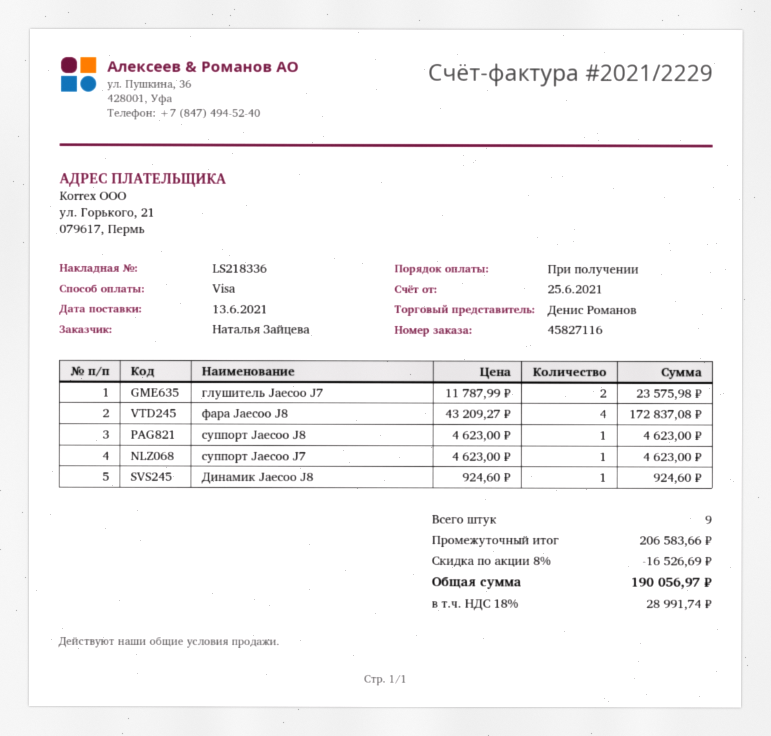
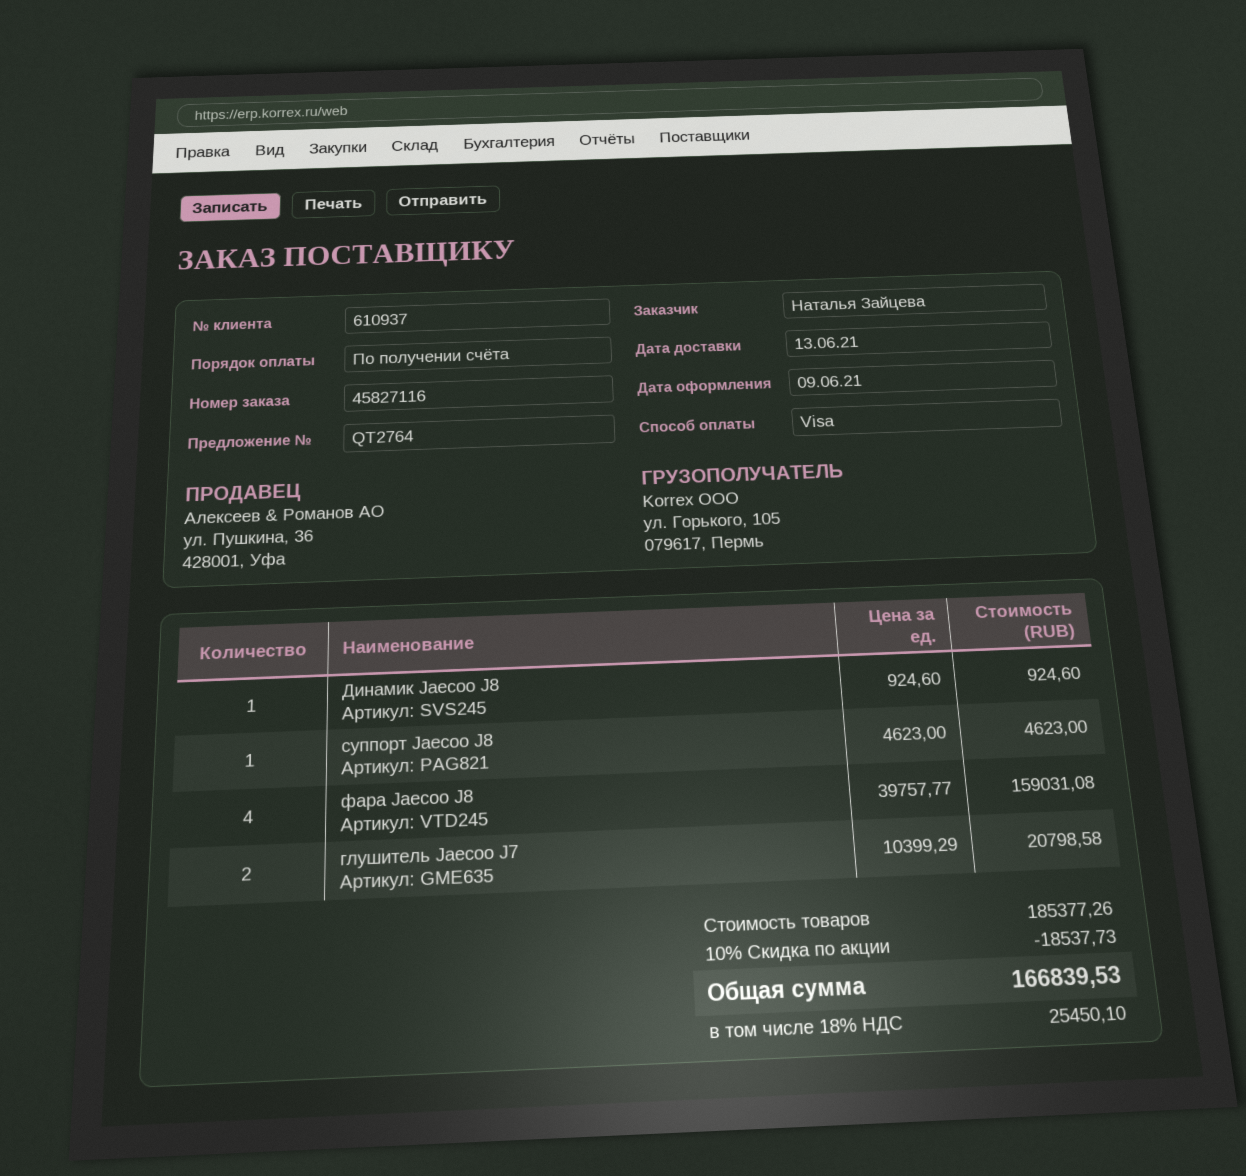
глушитель Jaecoo J7: 2 x 11787.99 = 23575.98 -> 2 x 10399.29 = 20798.58
фара Jaecoo J8: 4 x 43209.27 = 172837.08 -> 4 x 39757.77 = 159031.08
суппорт Jaecoo J7: 1 x 4623.00 = 4623.00 -> none
subtotal: 206583.66 -> 185377.26
discount: 8% = 16526.69 -> 10% = 18537.73
tax: 18% = 28991.74 -> 18% = 25450.10
total: 190056.97 -> 166839.53

